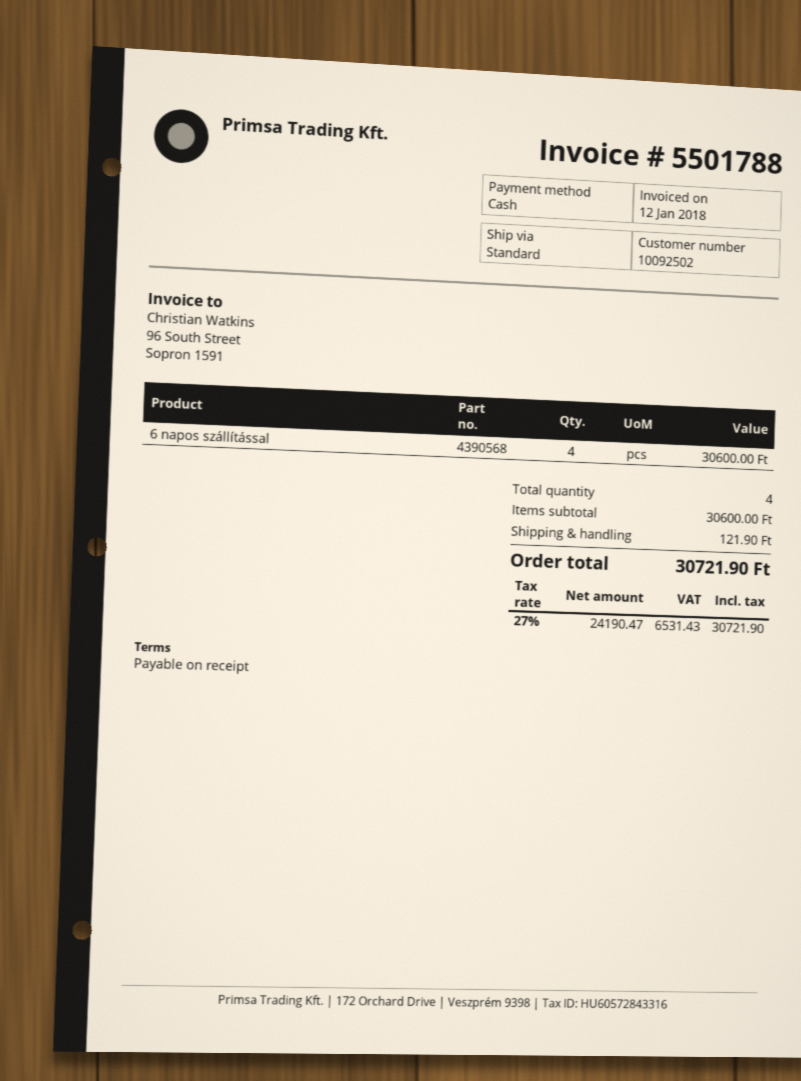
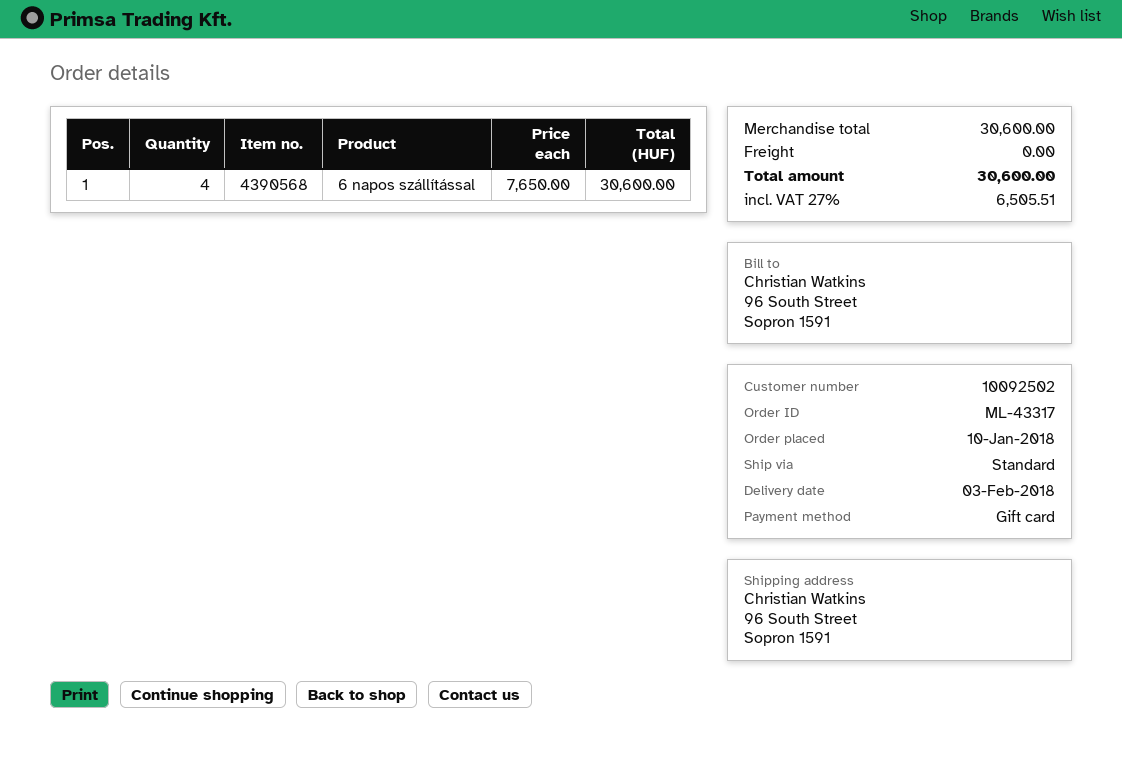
payment method: cash -> gift card
shipping: 121.90 -> 0.00
tax: 27% = 6531.43 -> 27% = 6505.51
total: 30721.90 -> 30600.00

